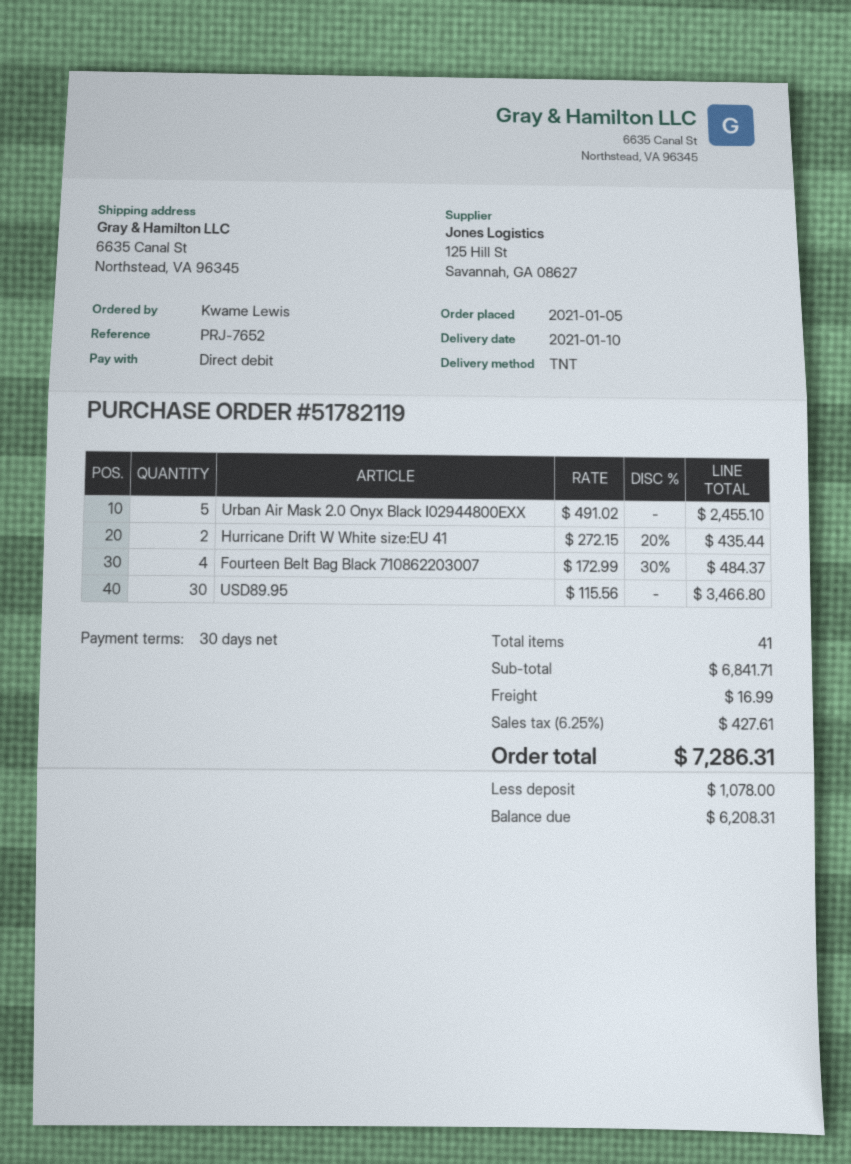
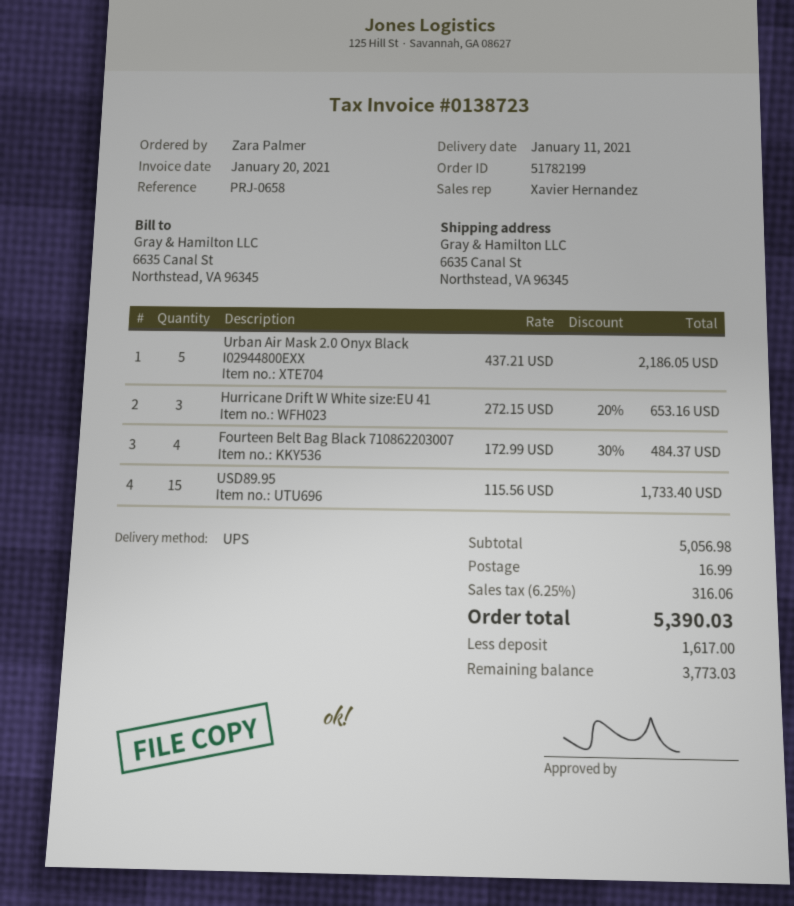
order number: 51782119 -> 51782199
delivery date: 2021-01-10 -> 2021-01-11
reference: PRJ-7652 -> PRJ-0658
ordered by: Kwame Lewis -> Zara Palmer
shipping method: TNT -> UPS
Urban Air Mask 2.0 Onyx Black I02944800EXX: 5 x 491.02 = 2455.10 -> 5 x 437.21 = 2186.05
Hurricane Drift W White size:EU 41: 2 x 272.15 - 20% = 435.44 -> 3 x 272.15 - 20% = 653.16
USD89.95: 30 x 115.56 = 3466.80 -> 15 x 115.56 = 1733.40
subtotal: 6841.71 -> 5056.98
tax: 6.25% = 427.61 -> 6.25% = 316.06
total: 7286.31 -> 5390.03
deposit: 1078.00 -> 1617.00
balance: 6208.31 -> 3773.03

